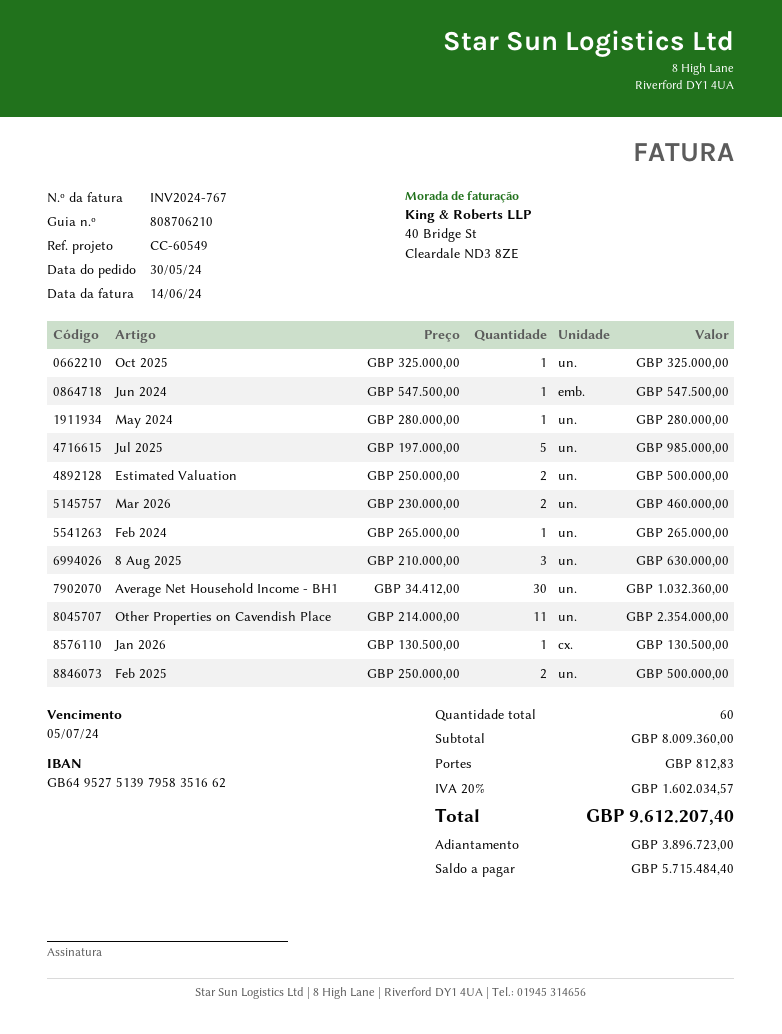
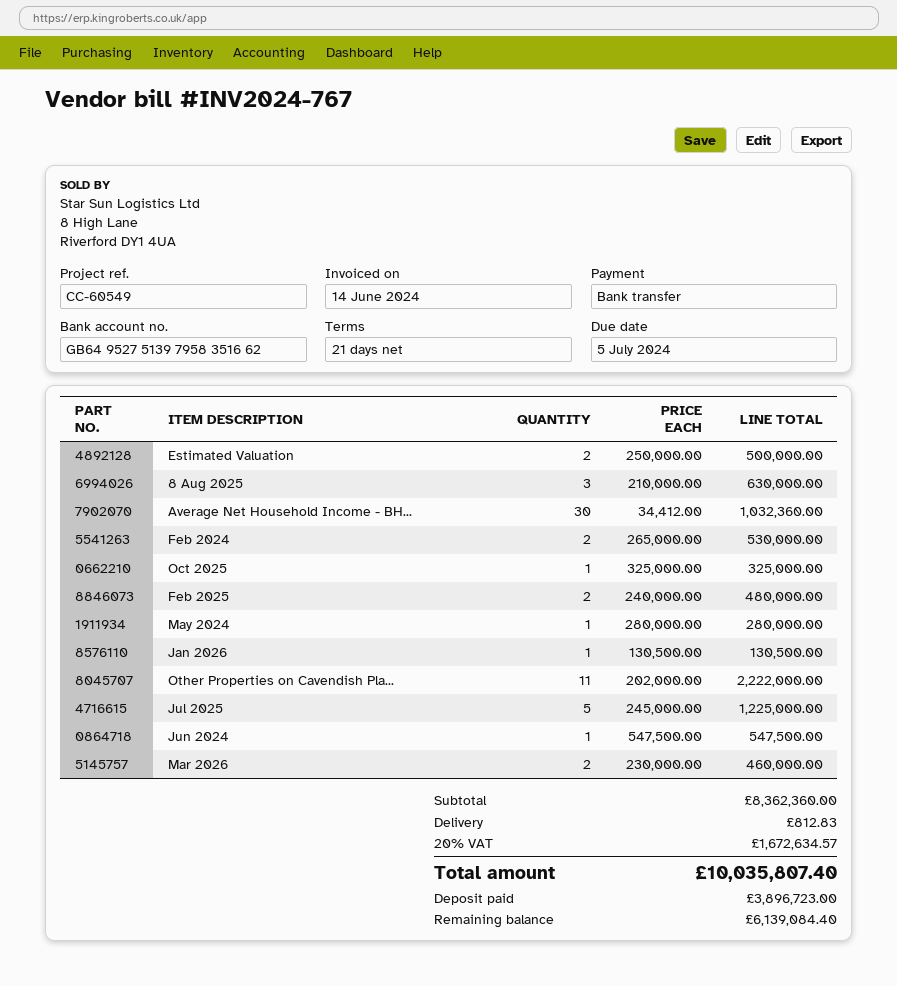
Jul 2025: 5 x 197000.00 = 985000.00 -> 5 x 245000.00 = 1225000.00
Feb 2024: 1 x 265000.00 = 265000.00 -> 2 x 265000.00 = 530000.00
Other Properties on Cavendish Place: 11 x 214000.00 = 2354000.00 -> 11 x 202000.00 = 2222000.00
Feb 2025: 2 x 250000.00 = 500000.00 -> 2 x 240000.00 = 480000.00
subtotal: 8009360.00 -> 8362360.00
tax: 20% = 1602034.57 -> 20% = 1672634.57
total: 9612207.40 -> 10035807.40
balance: 5715484.40 -> 6139084.40

